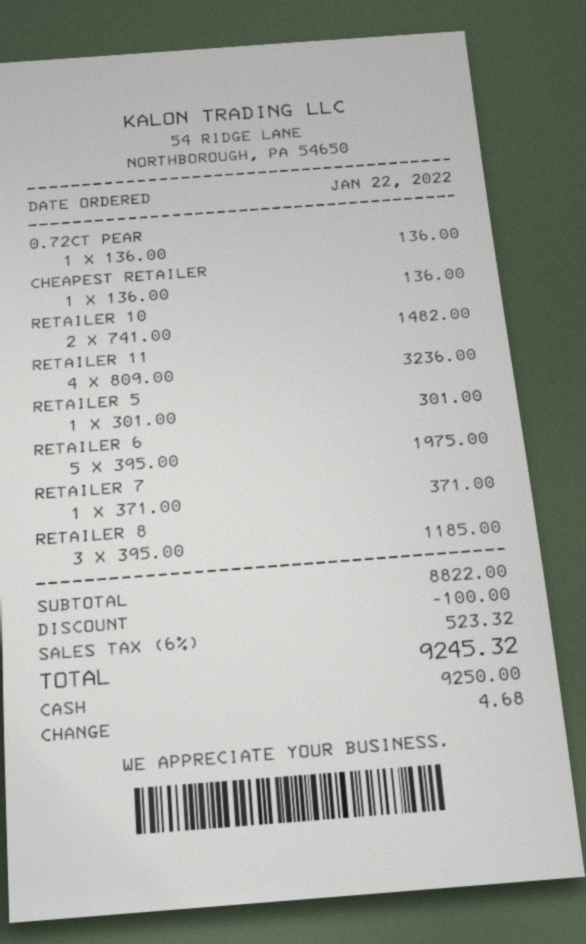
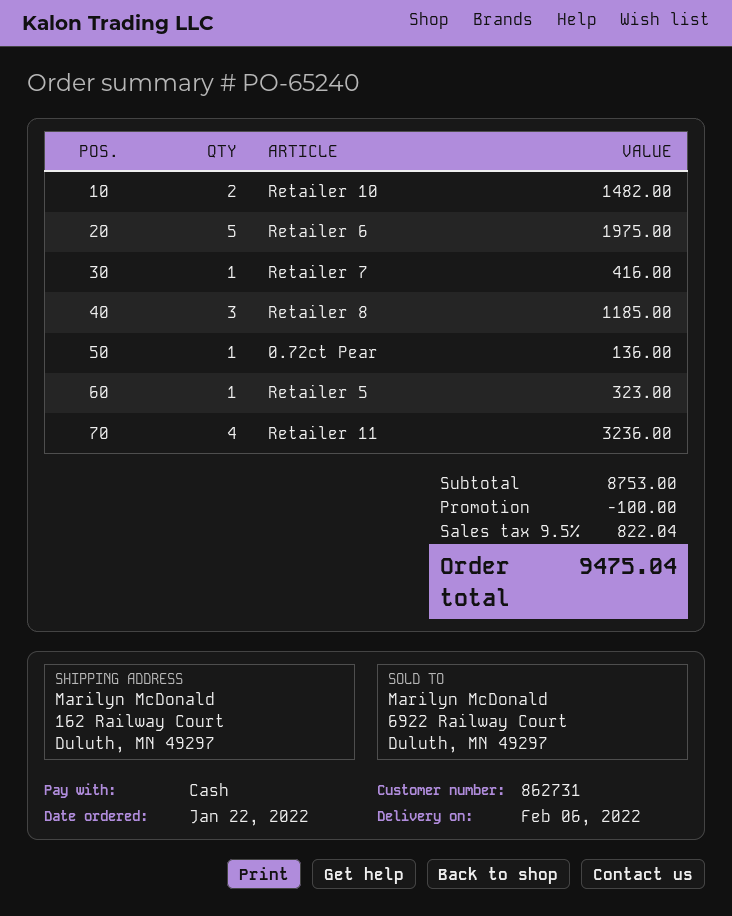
CHEAPEST RETAILER: 1 for 136.00 -> none
RETAILER 5: 1 for 301.00 -> 1 for 323.00
RETAILER 7: 1 for 371.00 -> 1 for 416.00
subtotal: 8822.00 -> 8753.00
tax: 6% = 523.32 -> 9.5% = 822.04
total: 9245.32 -> 9475.04

